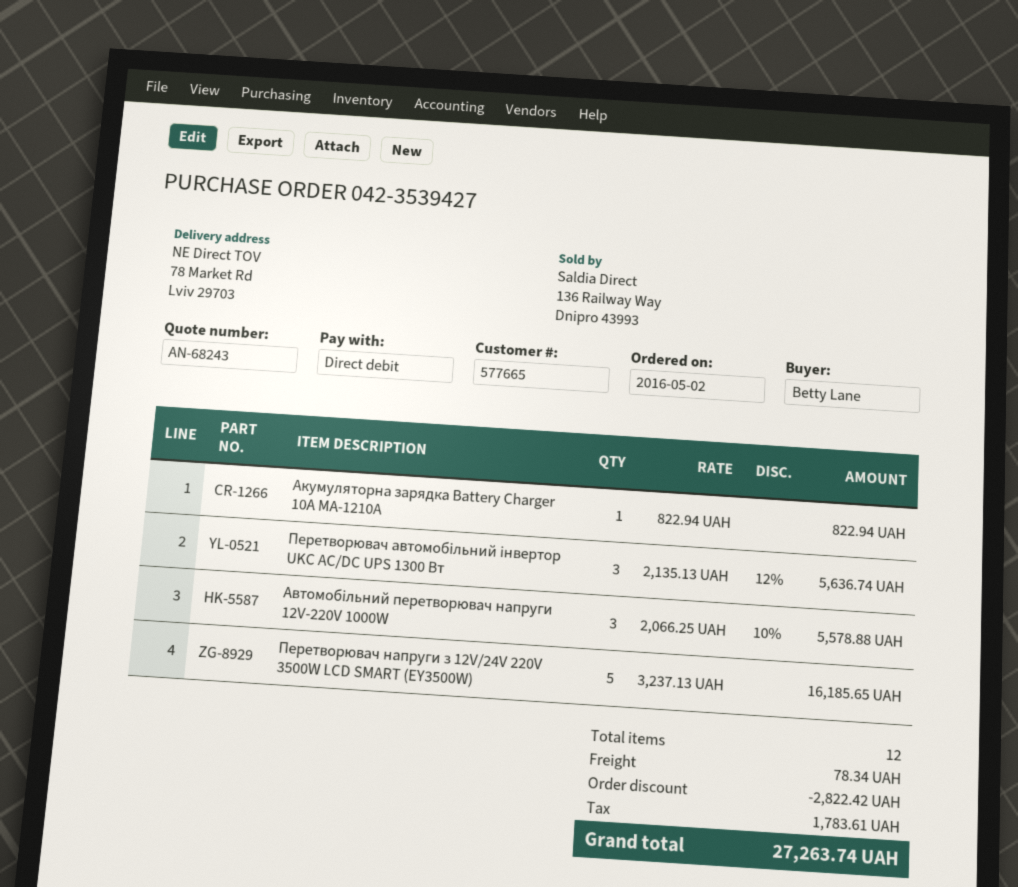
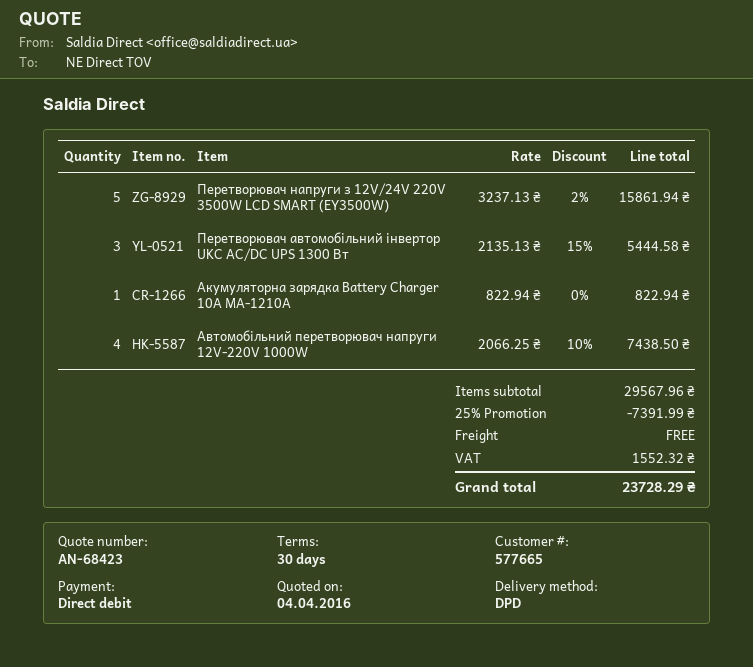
quote number: AN-68243 -> AN-68423
Перетворювач автомобільний інвертор UKC AC/DC UPS 1300 Вт: 3 x 2135.13 - 12% = 5636.74 -> 3 x 2135.13 - 15% = 5444.58
Автомобільний перетворювач напруги 12V-220V 1000W: 3 x 2066.25 - 10% = 5578.88 -> 4 x 2066.25 - 10% = 7438.50
Перетворювач напруги з 12V/24V 220V 3500W LCD SMART (EY3500W): 5 x 3237.13 = 16185.65 -> 5 x 3237.13 - 2% = 15861.94
discount: 2822.42 -> 7391.99
shipping: 78.34 -> 0.00
tax: 1783.61 -> 1552.32
total: 27263.74 -> 23728.29

